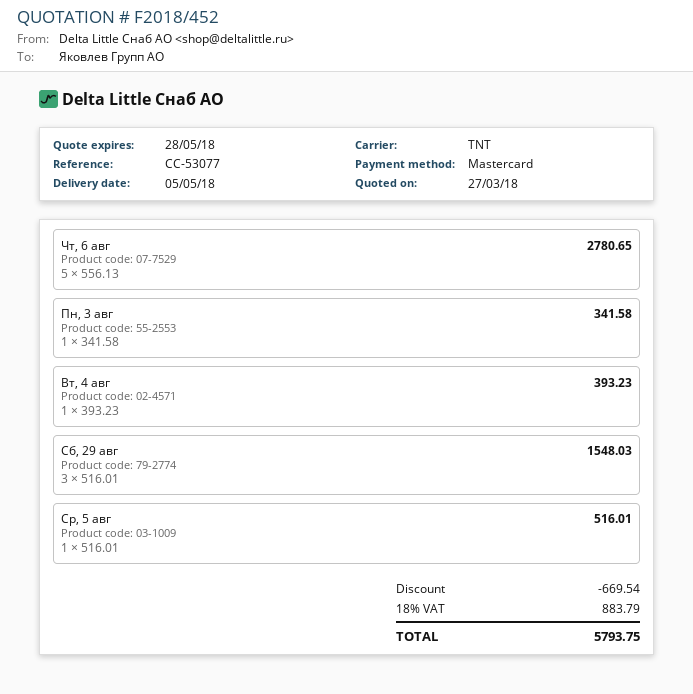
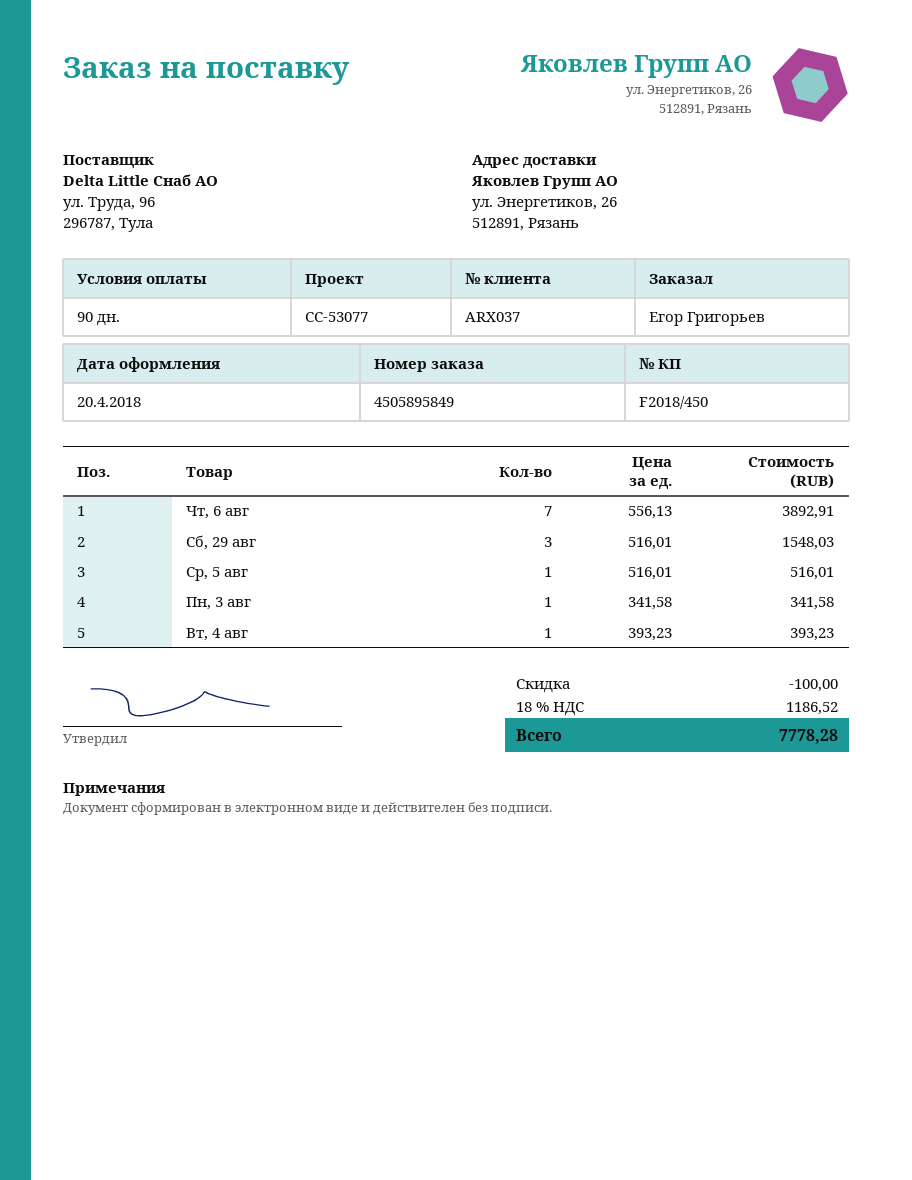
quote number: F2018/452 -> F2018/450
Чт, 6 авг: 5 x 556.13 = 2780.65 -> 7 x 556.13 = 3892.91
discount: 669.54 -> 100.00
tax: 18% = 883.79 -> 18% = 1186.52
total: 5793.75 -> 7778.28

